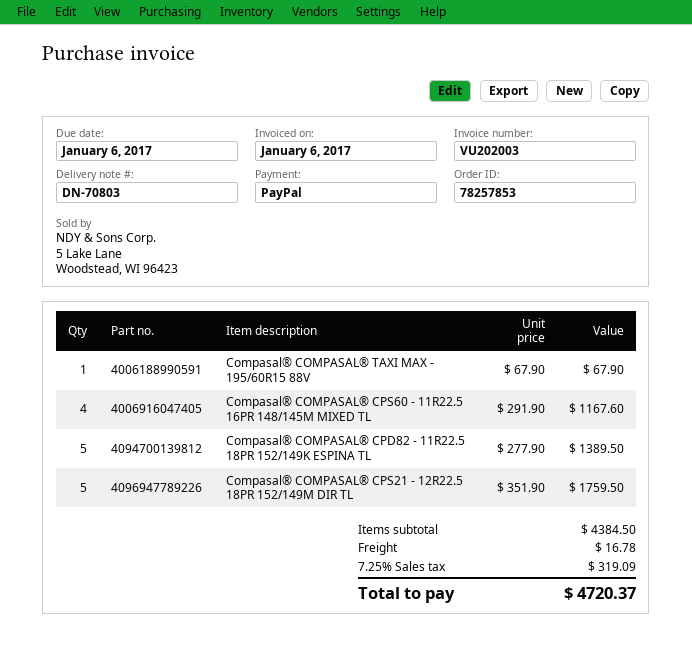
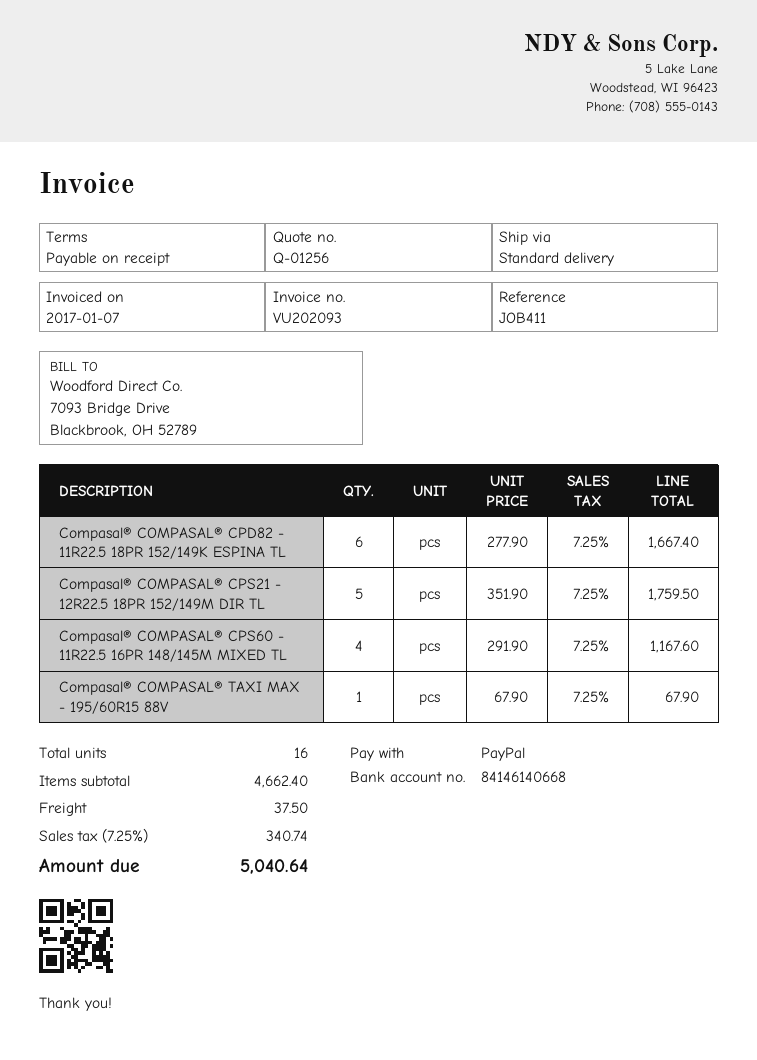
invoice number: VU202003 -> VU202093
invoice date: 2017-01-06 -> 2017-01-07
Compasal® COMPASAL® CPD82 - 11R22.5 18PR 152/149K ESPINA TL: 5 x 277.90 = 1389.50 -> 6 x 277.90 = 1667.40
subtotal: 4384.50 -> 4662.40
shipping: 16.78 -> 37.50
tax: 7.25% = 319.09 -> 7.25% = 340.74
total: 4720.37 -> 5040.64

